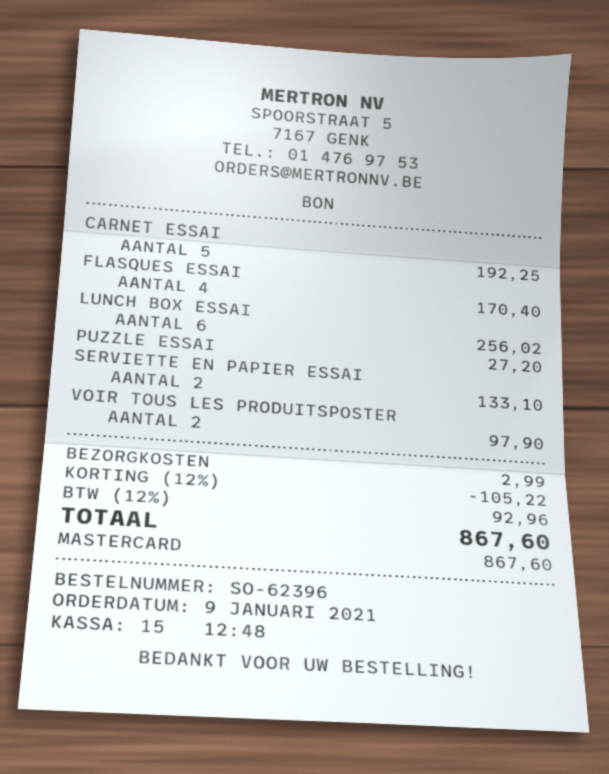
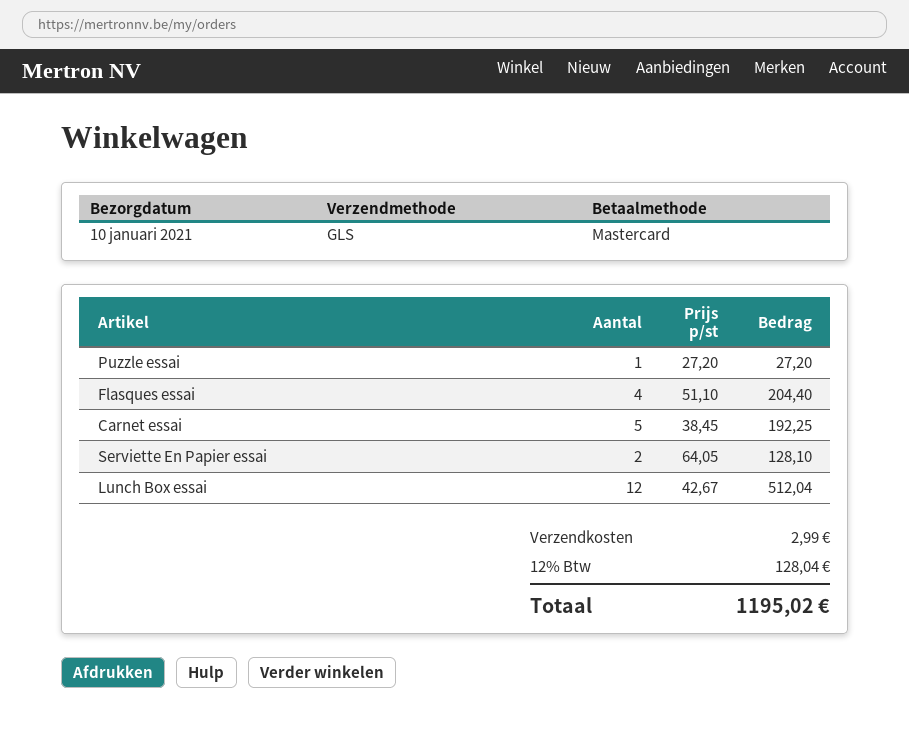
FLASQUES ESSAI: 4 for 170.40 -> 4 for 204.40
LUNCH BOX ESSAI: 6 for 256.02 -> 12 for 512.04
SERVIETTE EN PAPIER ESSAI: 2 for 133.10 -> 2 for 128.10
VOIR TOUS LES PRODUITSPOSTER: 2 for 97.90 -> none
discount: 12% = 105.22 -> none
tax: 12% = 92.96 -> 12% = 128.04
total: 867.60 -> 1195.02

